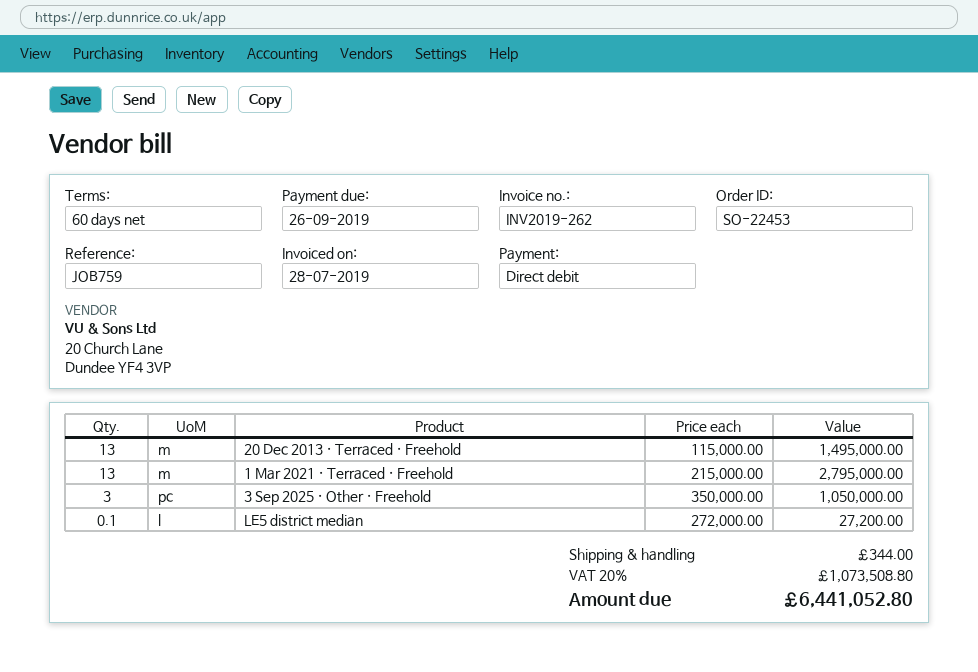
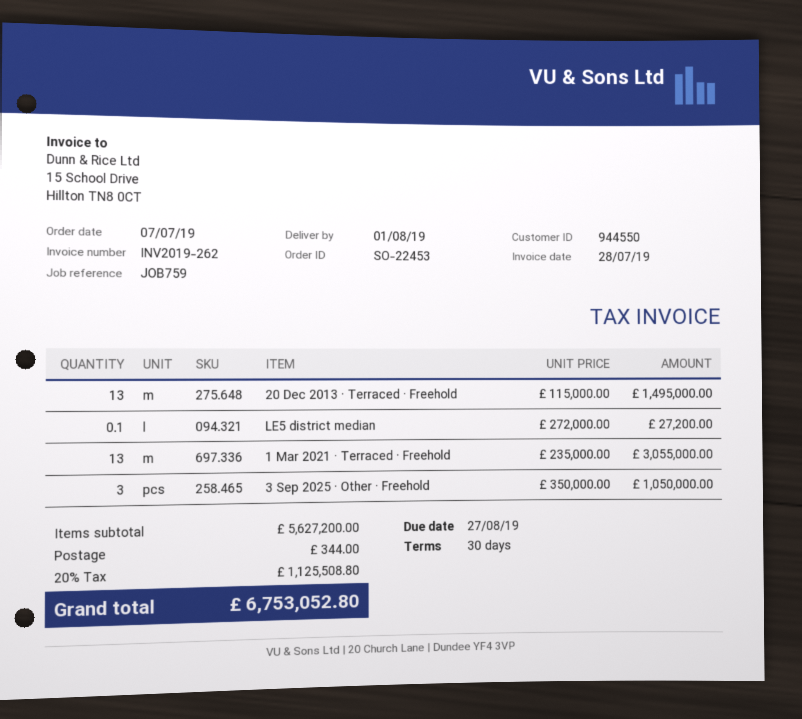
payment terms: 60 days -> 30 days
due date: 2019-09-26 -> 2019-08-27
1 Mar 2021 · Terraced · Freehold: 13 x 215000.00 = 2795000.00 -> 13 x 235000.00 = 3055000.00
tax: 20% = 1073508.80 -> 20% = 1125508.80
total: 6441052.80 -> 6753052.80

